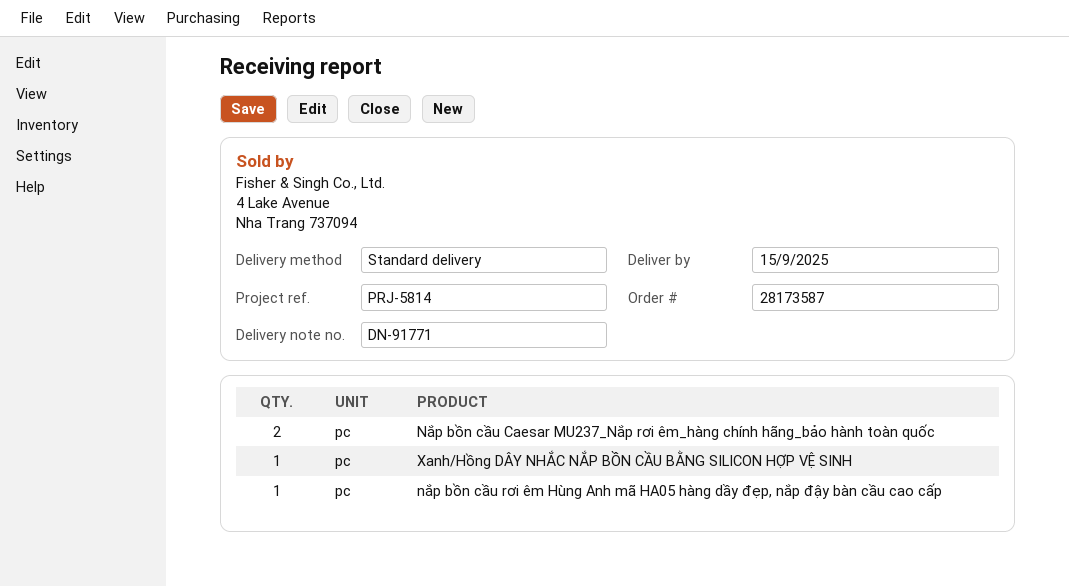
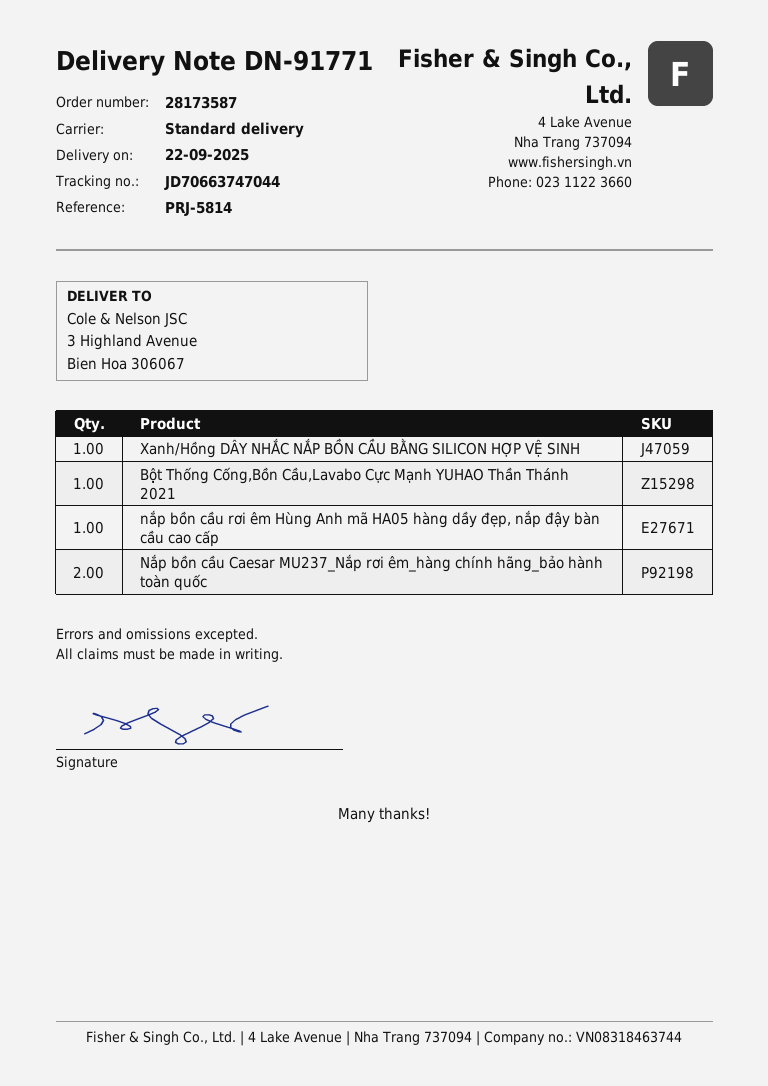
delivery date: 2025-09-15 -> 2025-09-22
Bột Thống Cống,Bồn Cầu,Lavabo Cực Mạnh YUHAO Thần Thánh 2021: none -> 1

